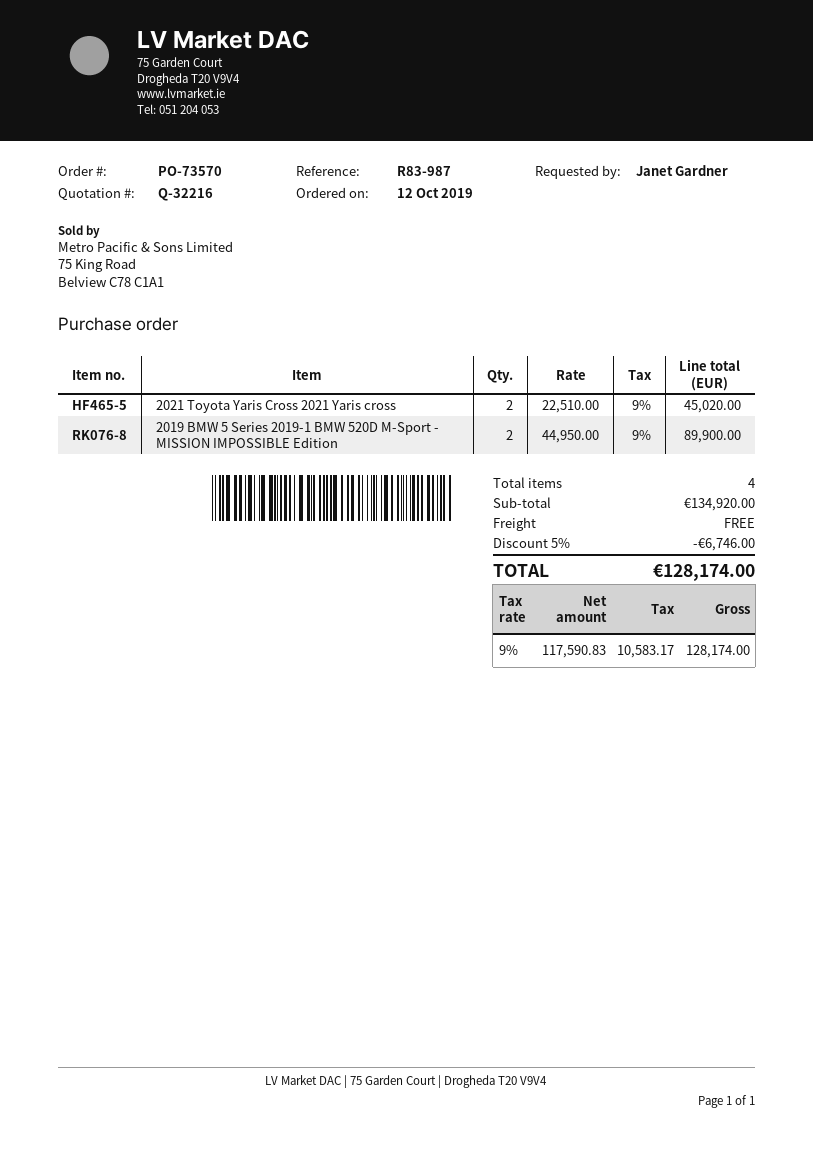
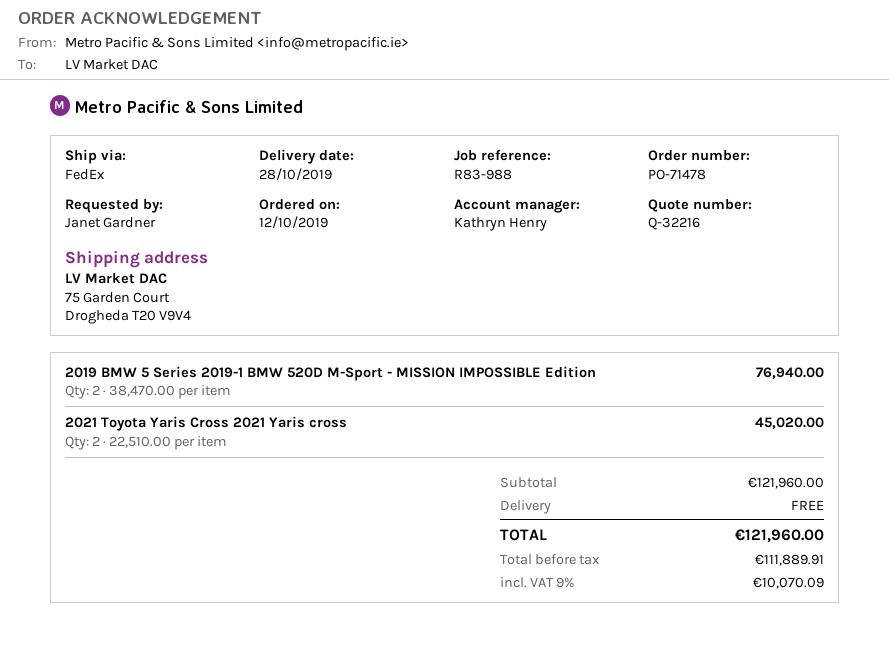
order number: PO-73570 -> PO-71478
reference: R83-987 -> R83-988
2019 BMW 5 Series 2019-1 BMW 520D M-Sport - MISSION IMPOSSIBLE Edition: 2 x 44950.00 = 89900.00 -> 2 x 38470.00 = 76940.00
subtotal: 134920.00 -> 121960.00
discount: 5% = 6746.00 -> none
net: 117590.83 -> 111889.91
tax: 9% = 10583.17 -> 9% = 10070.09
total: 128174.00 -> 121960.00

